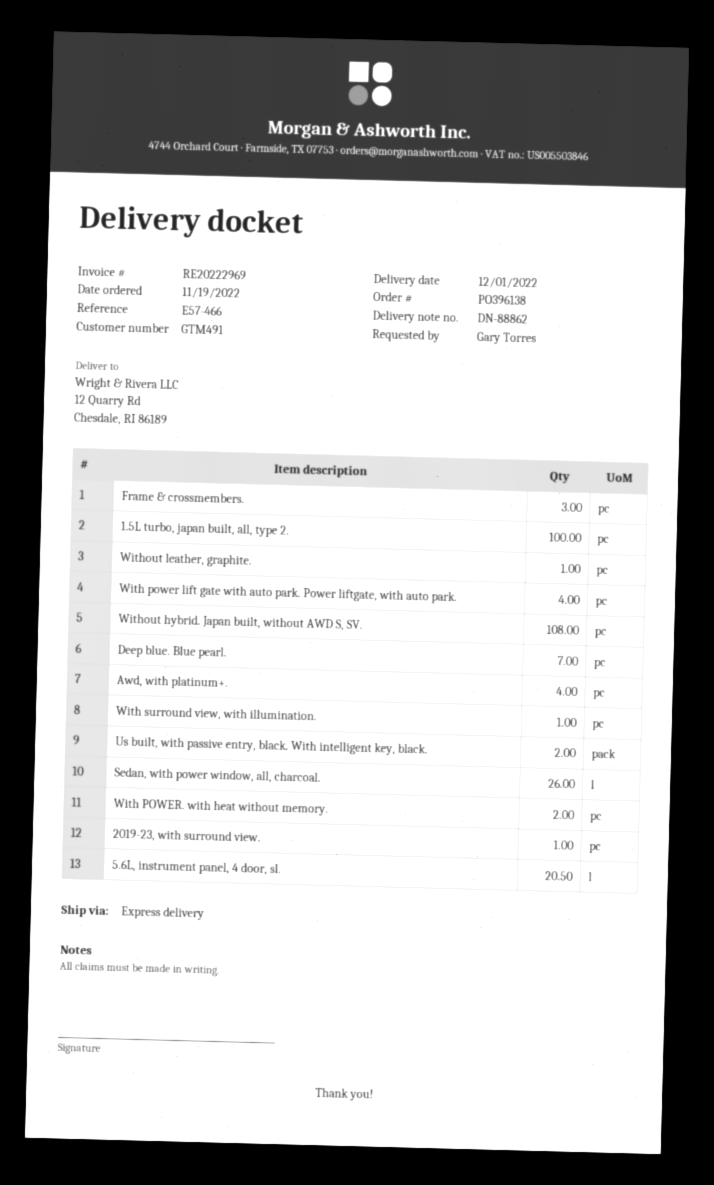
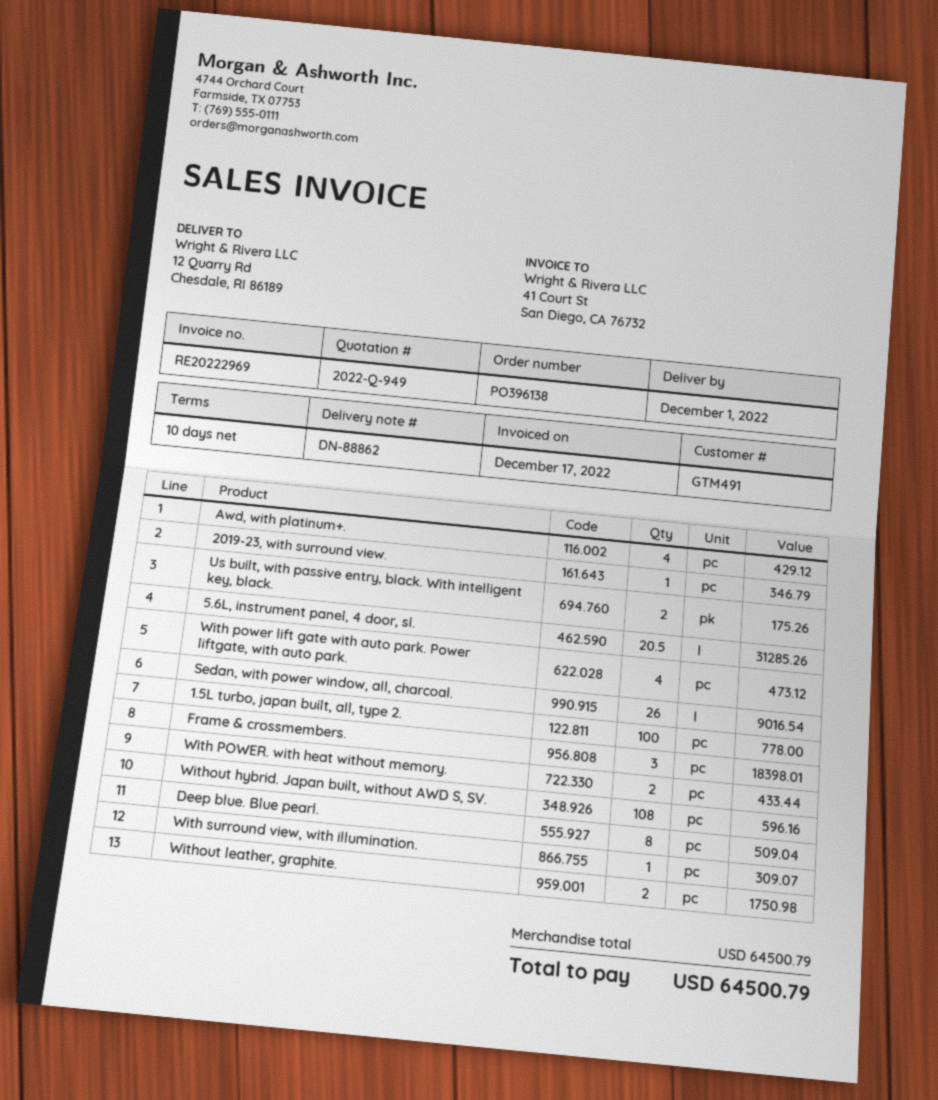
Without leather, graphite.: 1 -> 2
Deep blue. Blue pearl.: 7 -> 8

